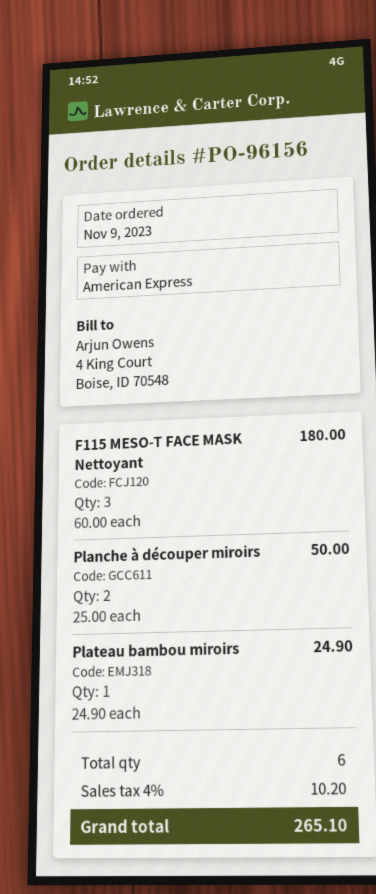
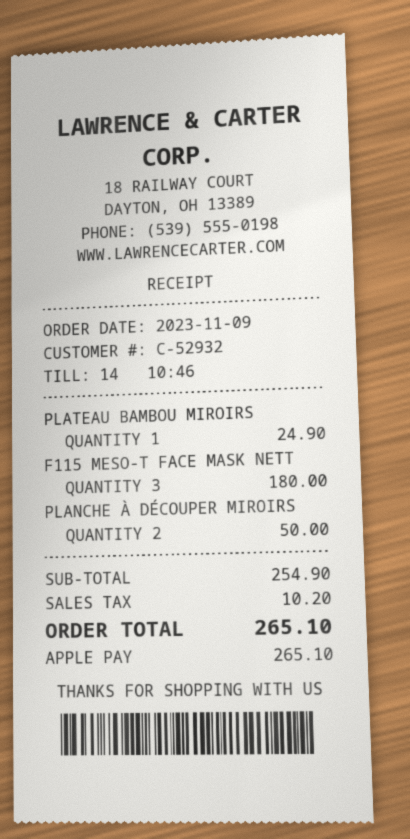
payment method: American Express -> Apple Pay

